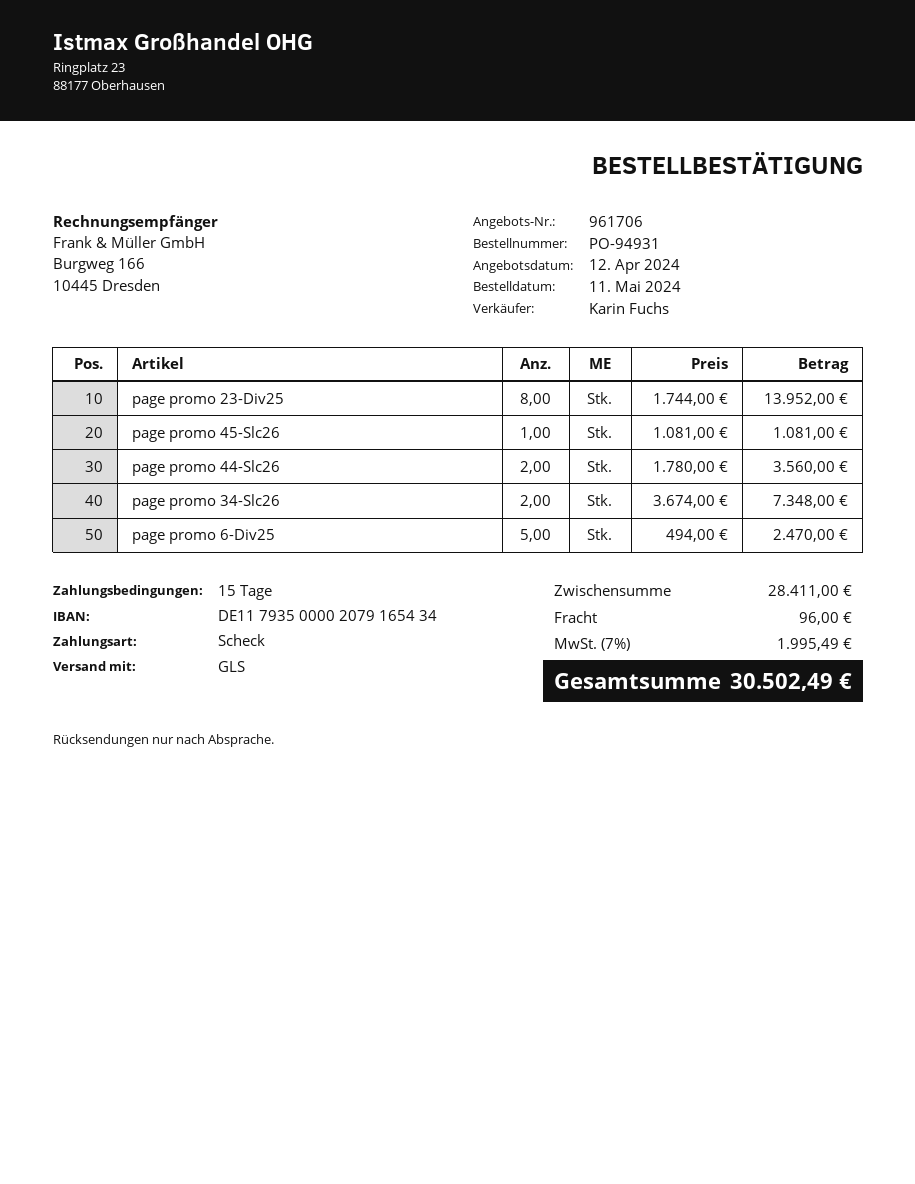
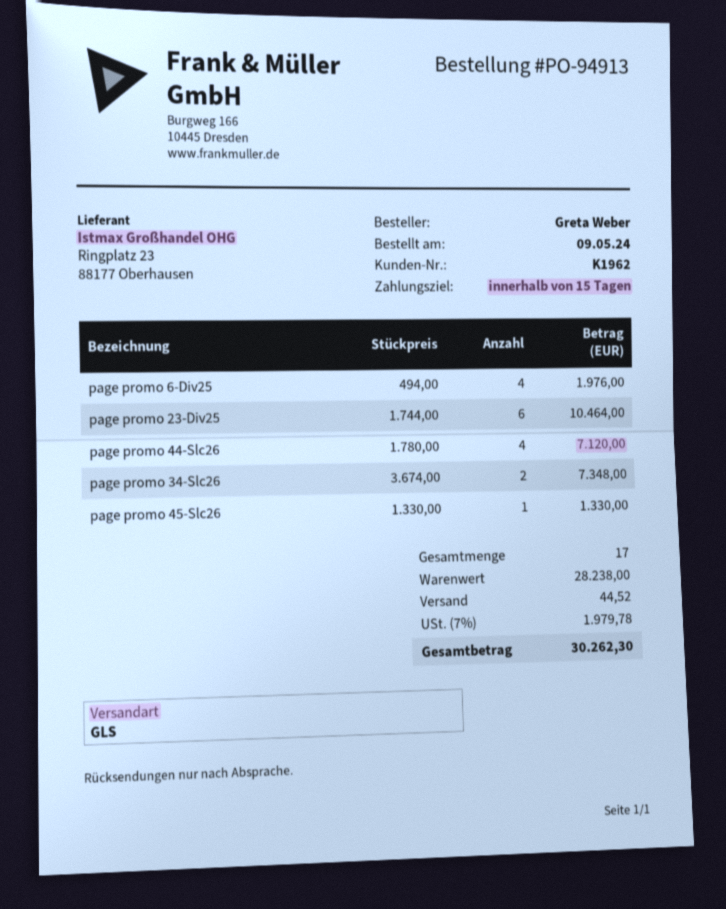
order number: PO-94931 -> PO-94913
order date: 2024-05-11 -> 2024-05-09
page promo 23-Div25: 8 x 1744.00 = 13952.00 -> 6 x 1744.00 = 10464.00
page promo 45-Slc26: 1 x 1081.00 = 1081.00 -> 1 x 1330.00 = 1330.00
page promo 44-Slc26: 2 x 1780.00 = 3560.00 -> 4 x 1780.00 = 7120.00
page promo 6-Div25: 5 x 494.00 = 2470.00 -> 4 x 494.00 = 1976.00
subtotal: 28411.00 -> 28238.00
shipping: 96.00 -> 44.52
tax: 7% = 1995.49 -> 7% = 1979.78
total: 30502.49 -> 30262.30

